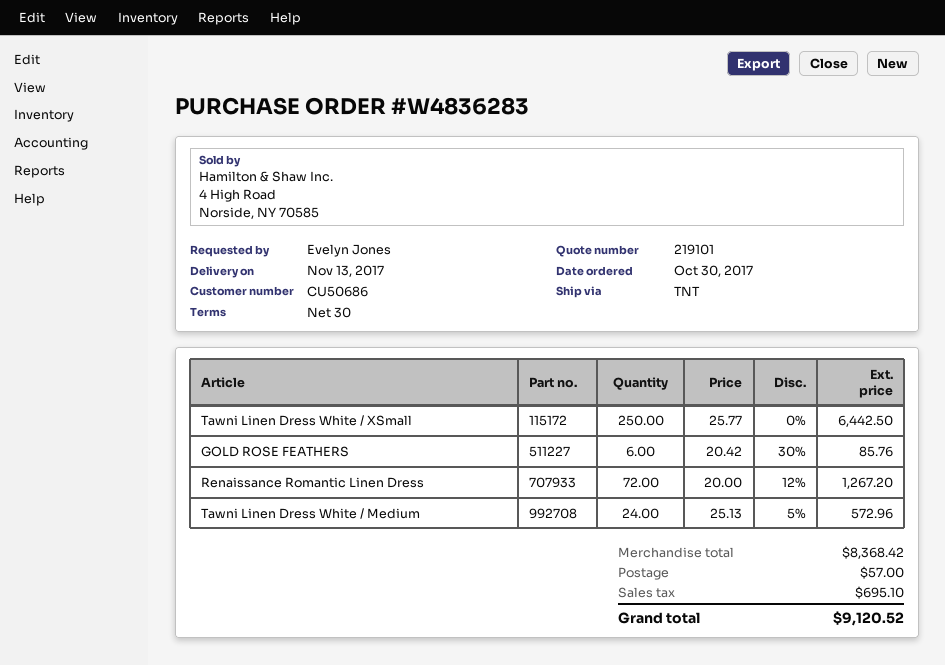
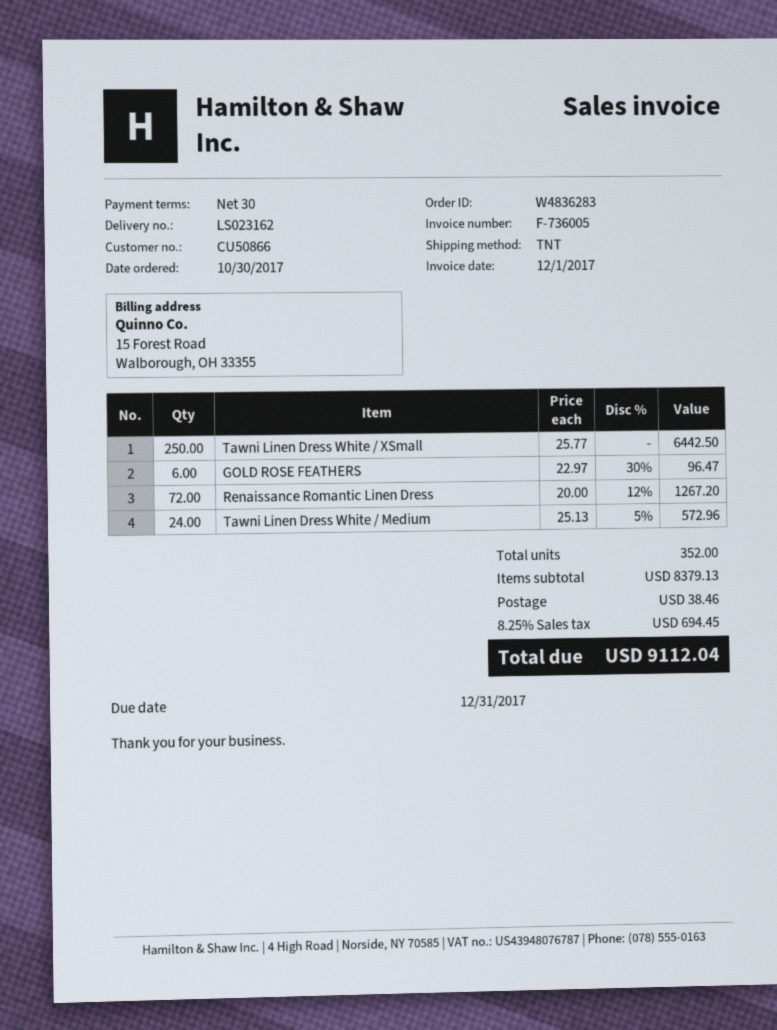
customer number: CU50686 -> CU50866
GOLD ROSE FEATHERS: 6 x 20.42 - 30% = 85.76 -> 6 x 22.97 - 30% = 96.47
subtotal: 8368.42 -> 8379.13
shipping: 57.00 -> 38.46
tax: 695.10 -> 694.45
total: 9120.52 -> 9112.04

